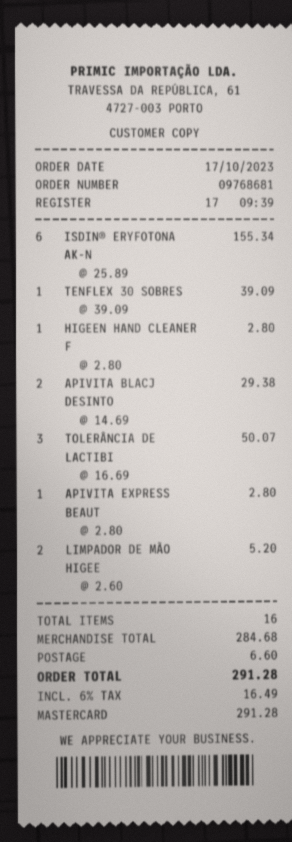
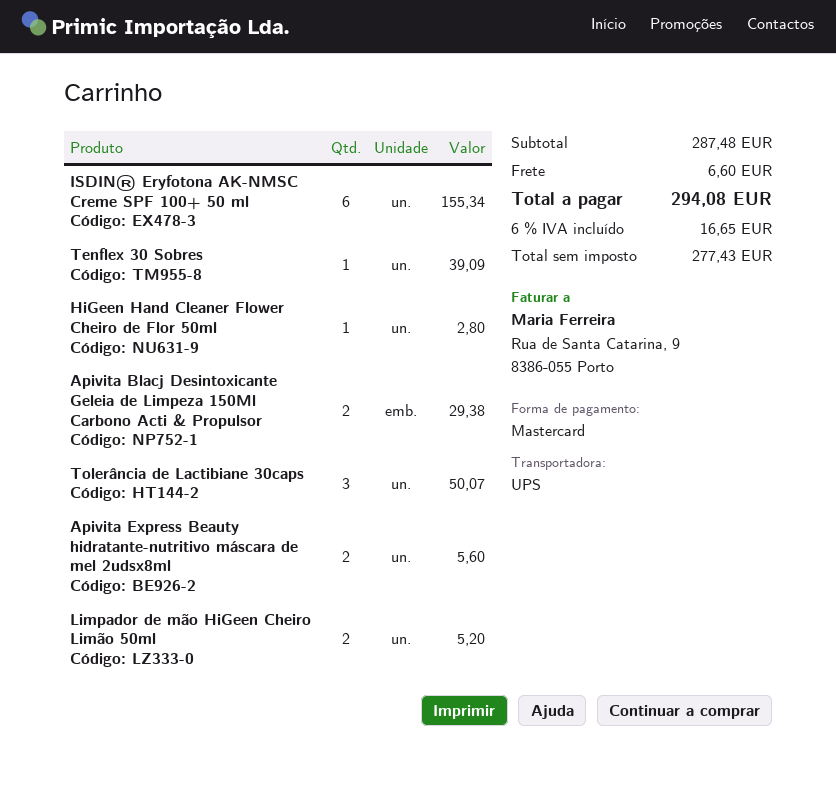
APIVITA EXPRESS BEAUT: 1 for 2.80 -> 2 for 5.60
subtotal: 284.68 -> 287.48
tax: 6% = 16.49 -> 6% = 16.65
total: 291.28 -> 294.08

